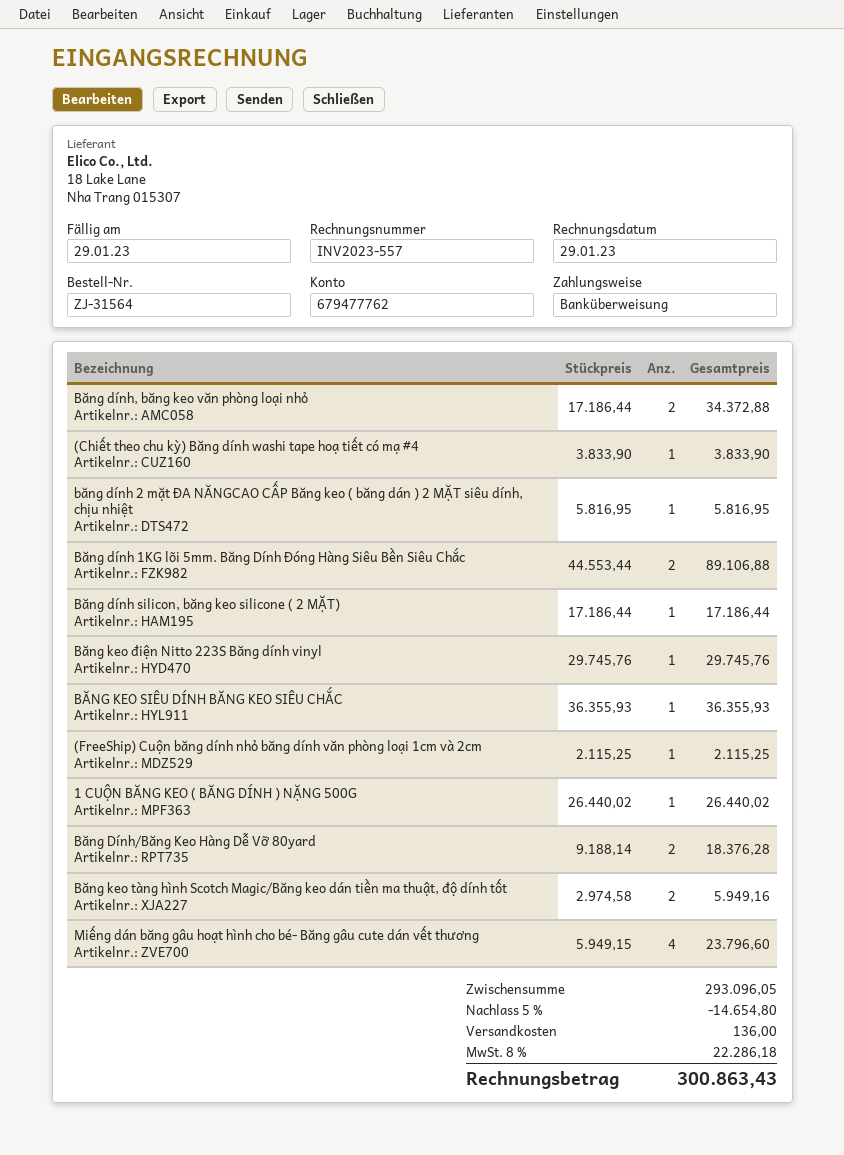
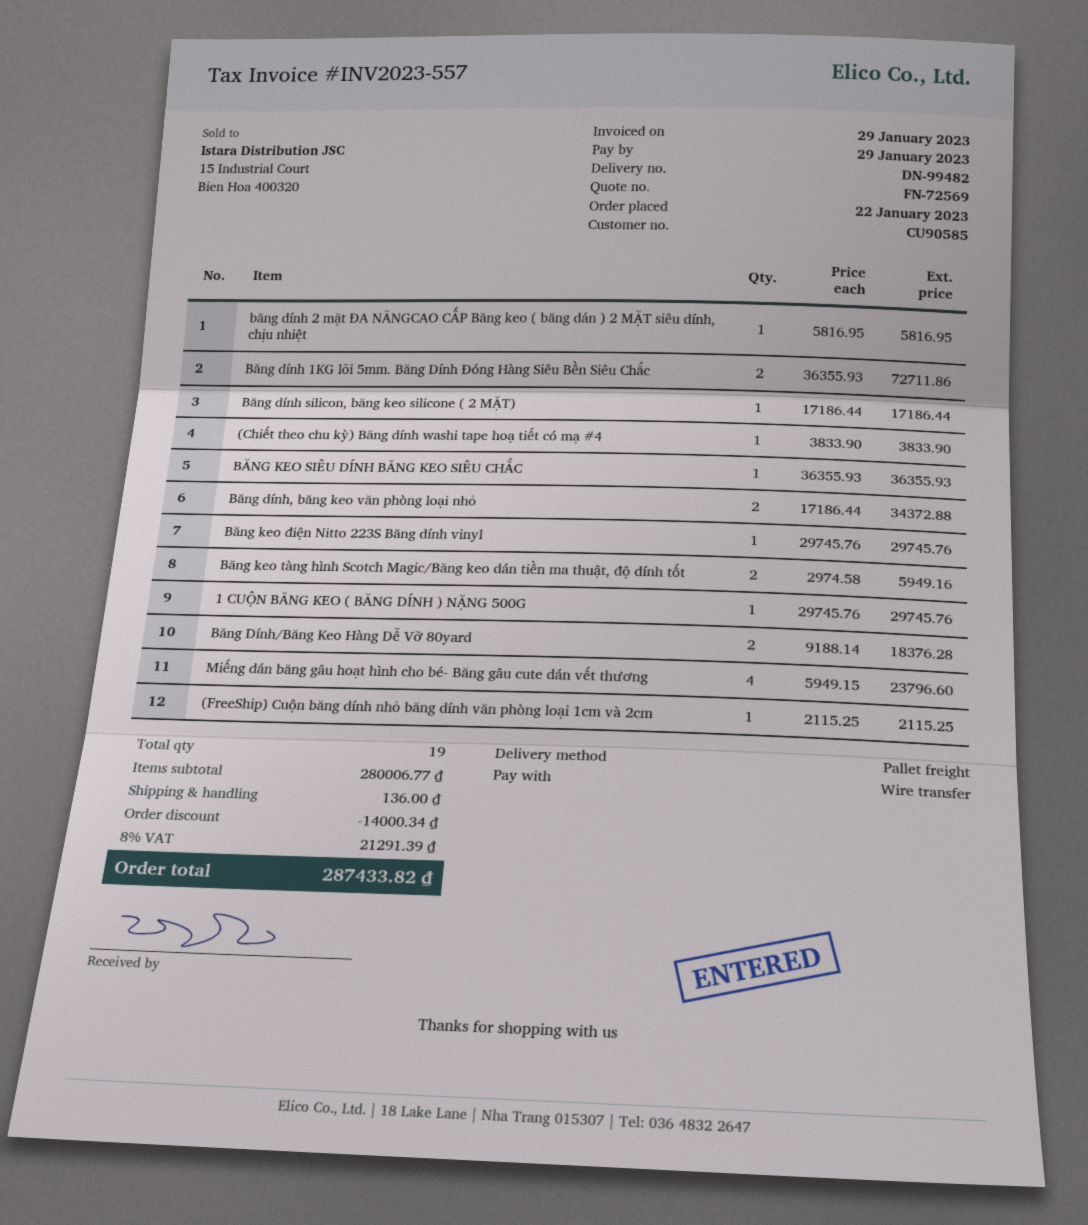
Băng dính 1KG lõi 5mm. Băng Dính Đóng Hàng Siêu Bền Siêu Chắc: 2 x 44553.44 = 89106.88 -> 2 x 36355.93 = 72711.86
1 CUỘN BĂNG KEO ( BĂNG DÍNH ) NẶNG 500G: 1 x 26440.02 = 26440.02 -> 1 x 29745.76 = 29745.76
subtotal: 293096.05 -> 280006.77
discount: 14654.80 -> 14000.34
tax: 8% = 22286.18 -> 8% = 21291.39
total: 300863.43 -> 287433.82

